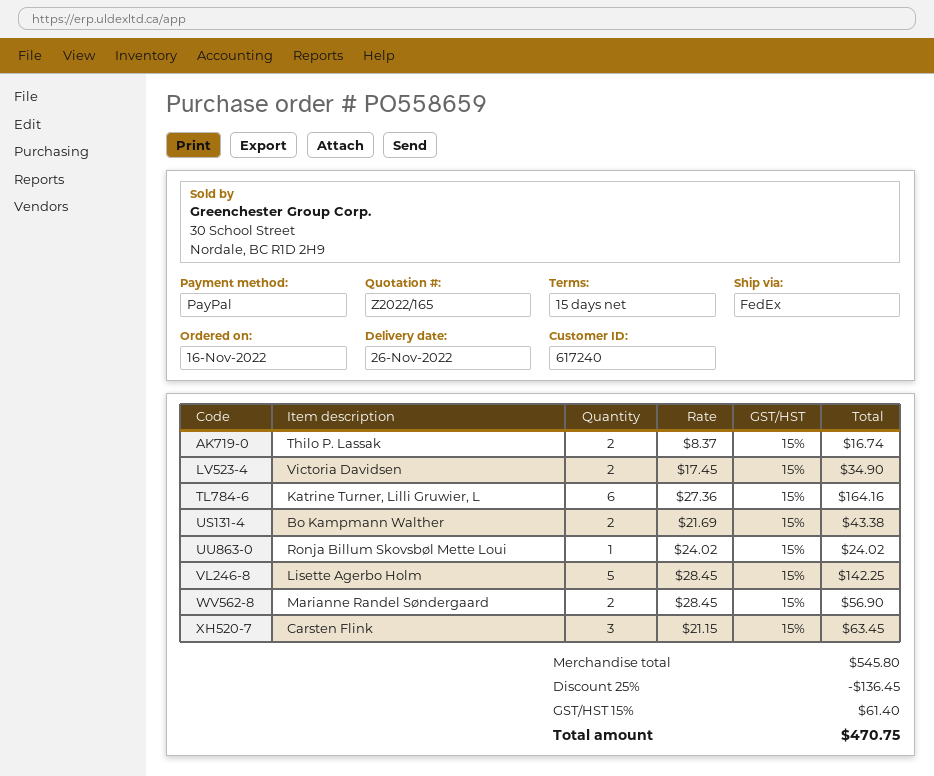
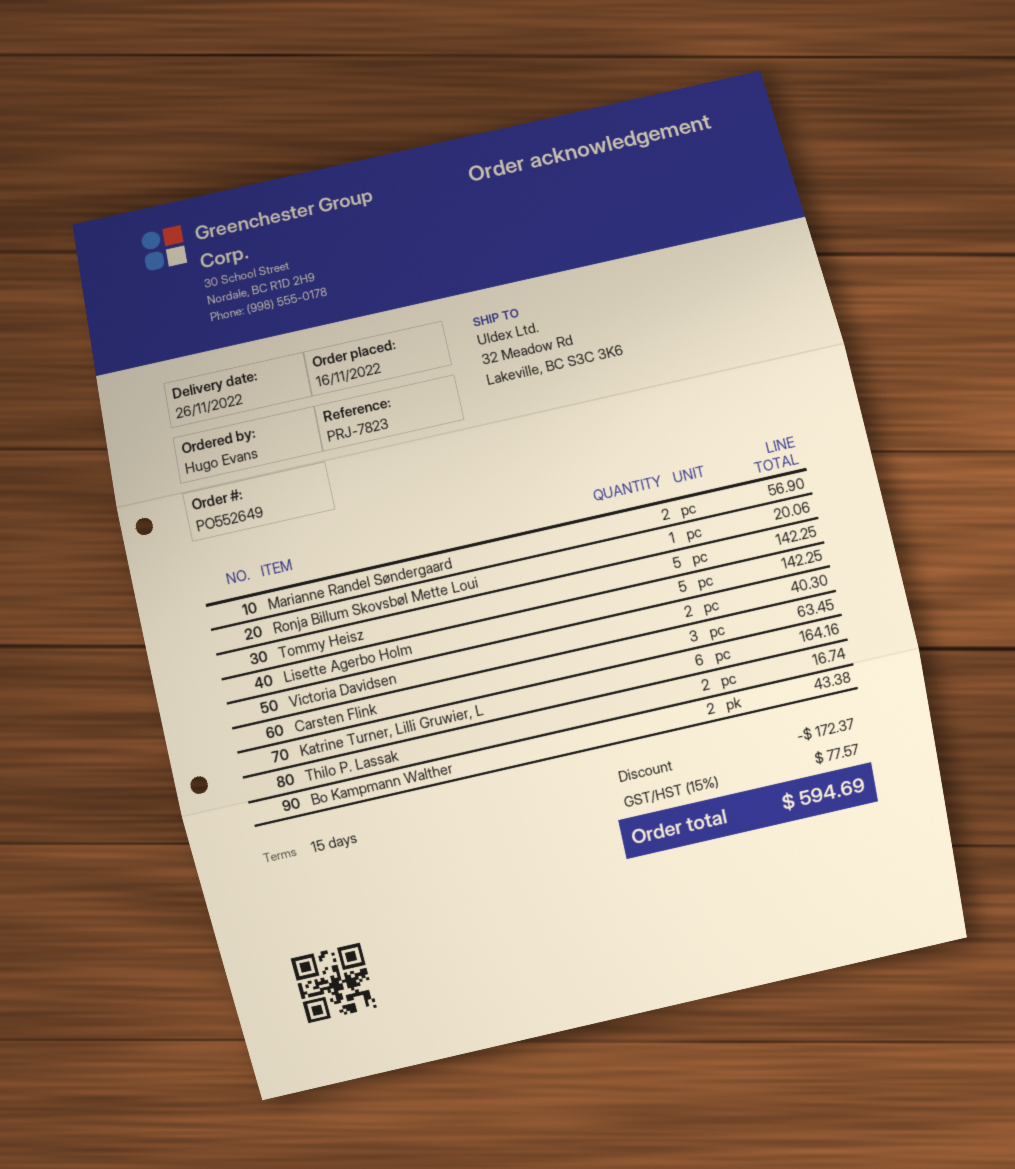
order number: PO558659 -> PO552649
Victoria Davidsen: 2 for 34.90 -> 2 for 40.30
Ronja Billum Skovsbøl Mette Loui: 1 for 24.02 -> 1 for 20.06
Tommy Heisz: none -> 5 for 142.25
discount: 136.45 -> 172.37
tax: 15% = 61.40 -> 15% = 77.57
total: 470.75 -> 594.69

